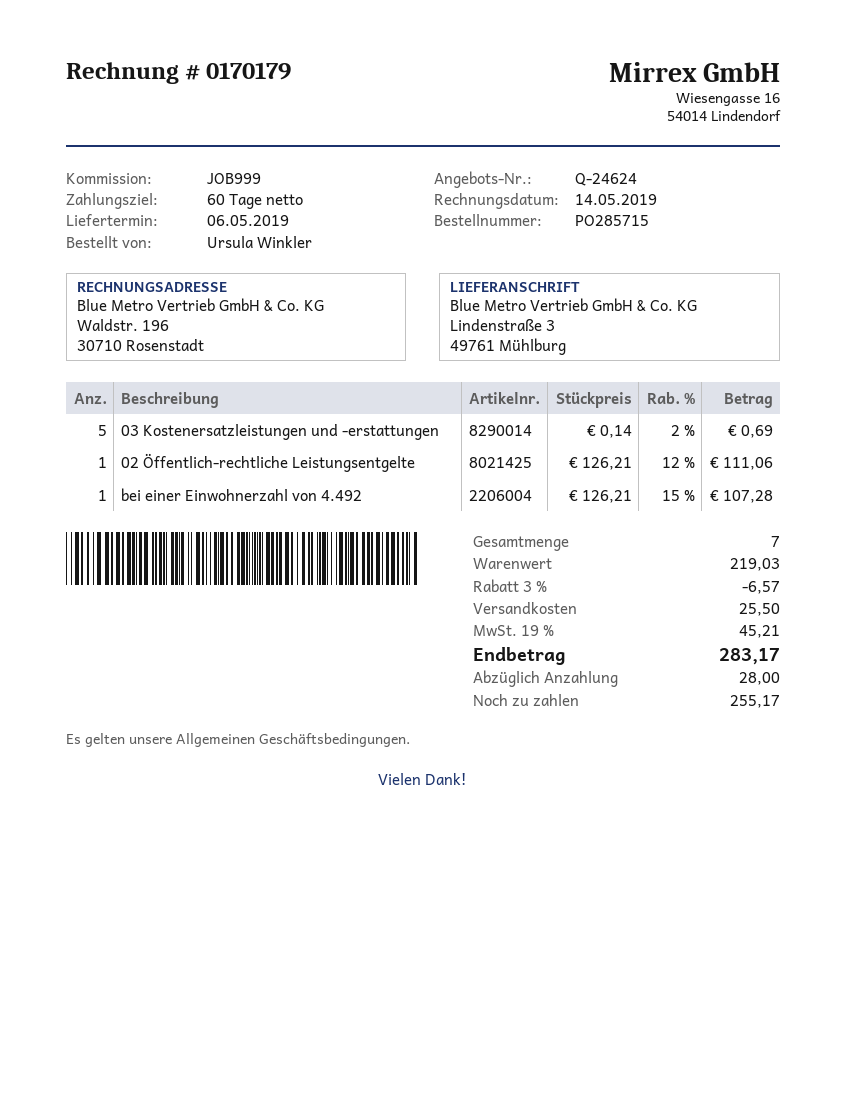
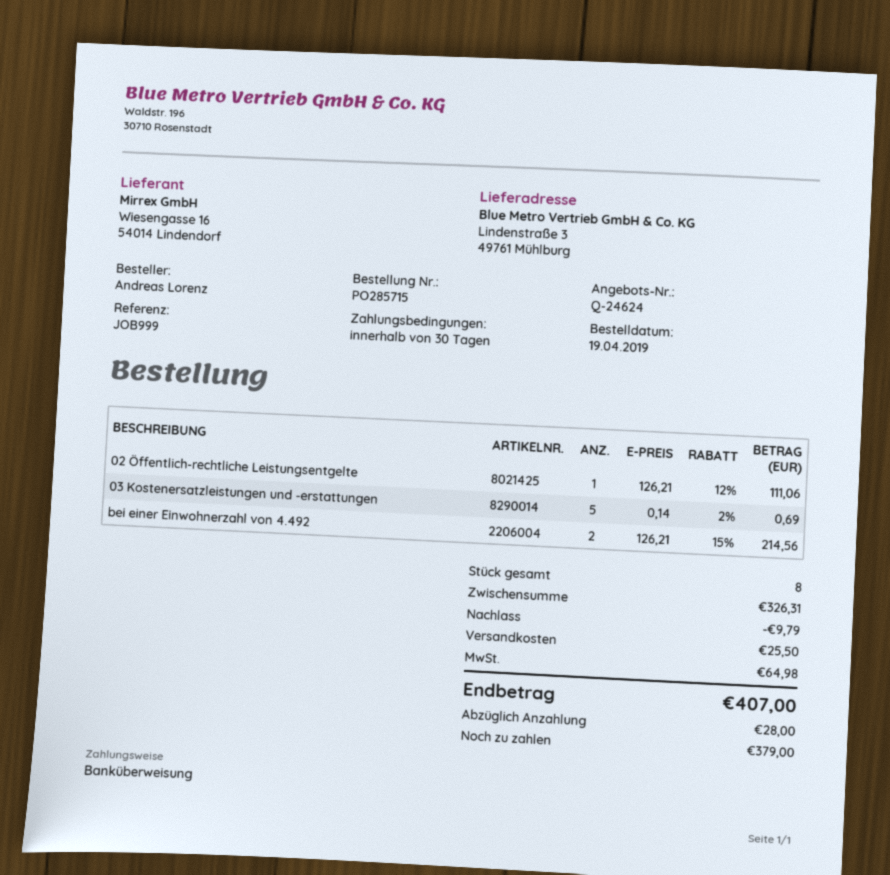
payment terms: 60 days -> 30 days
ordered by: Ursula Winkler -> Andreas Lorenz
bei einer Einwohnerzahl von 4.492: 1 x 126.21 - 15% = 107.28 -> 2 x 126.21 - 15% = 214.56
total quantity: 7 -> 8
subtotal: 219.03 -> 326.31
discount: 6.57 -> 9.79
tax: 45.21 -> 64.98
total: 283.17 -> 407.00
balance: 255.17 -> 379.00

